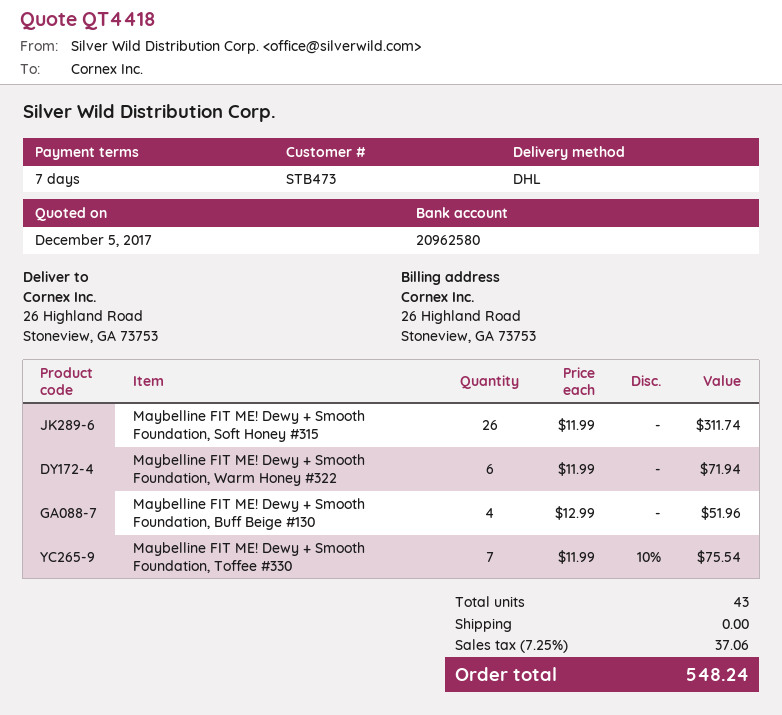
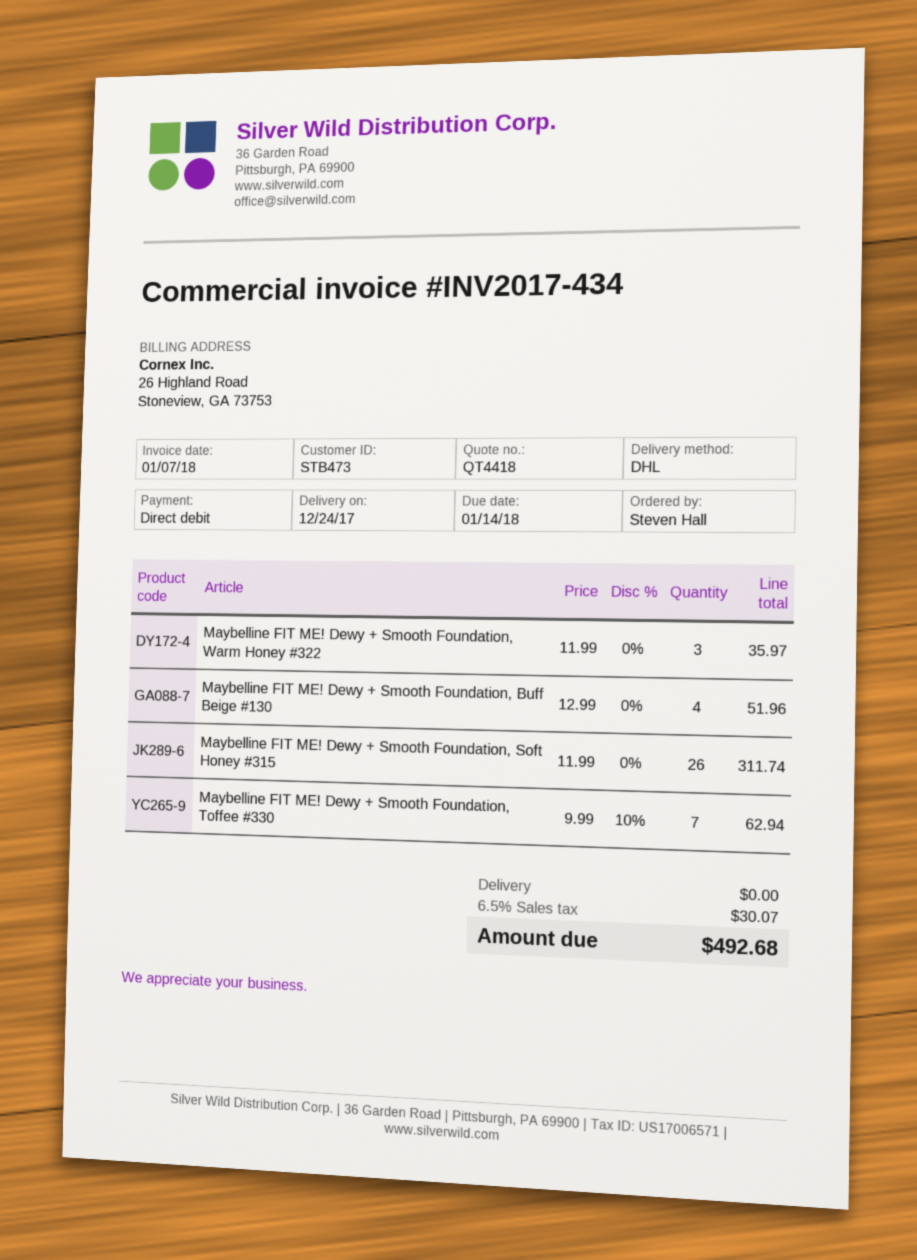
Maybelline FIT ME! Dewy + Smooth Foundation, Warm Honey #322: 6 x 11.99 = 71.94 -> 3 x 11.99 = 35.97
Maybelline FIT ME! Dewy + Smooth Foundation, Toffee #330: 7 x 11.99 - 10% = 75.54 -> 7 x 9.99 - 10% = 62.94
tax: 7.25% = 37.06 -> 6.5% = 30.07
total: 548.24 -> 492.68

